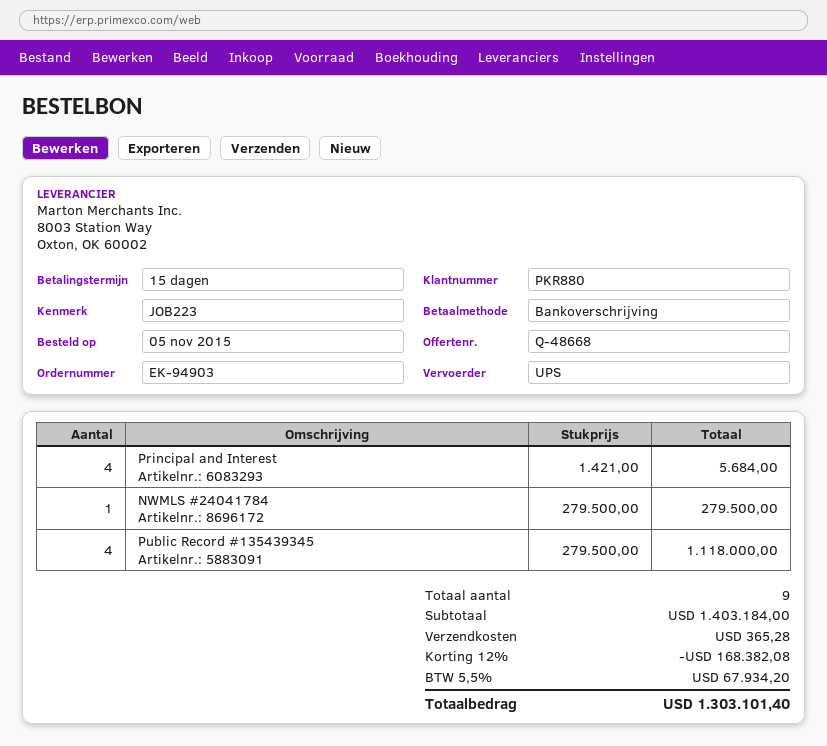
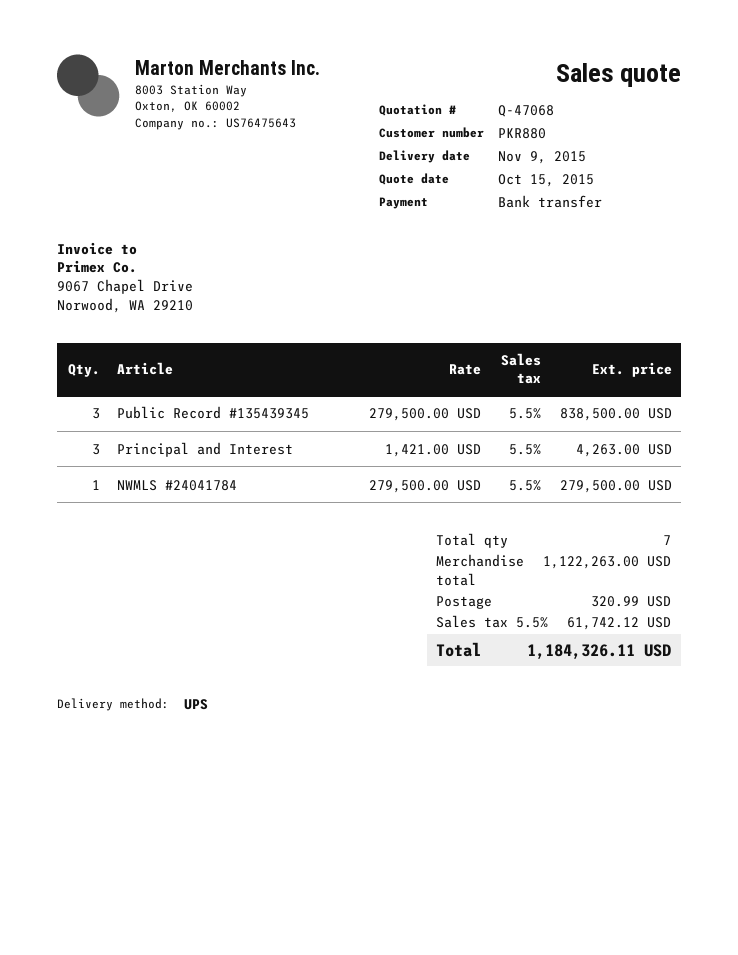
quote number: Q-48668 -> Q-47068
Principal and Interest: 4 x 1421.00 = 5684.00 -> 3 x 1421.00 = 4263.00
Public Record #135439345: 4 x 279500.00 = 1118000.00 -> 3 x 279500.00 = 838500.00
total quantity: 9 -> 7
subtotal: 1403184.00 -> 1122263.00
discount: 12% = 168382.08 -> none
shipping: 365.28 -> 320.99
tax: 5.5% = 67934.20 -> 5.5% = 61742.12
total: 1303101.40 -> 1184326.11

